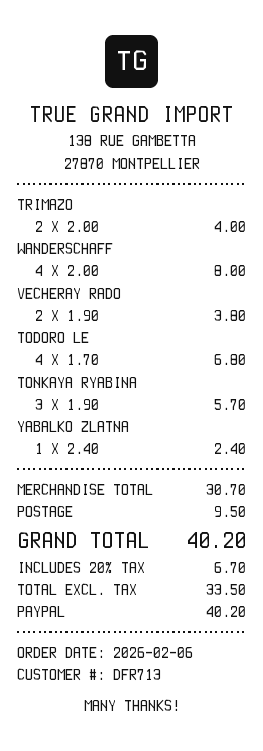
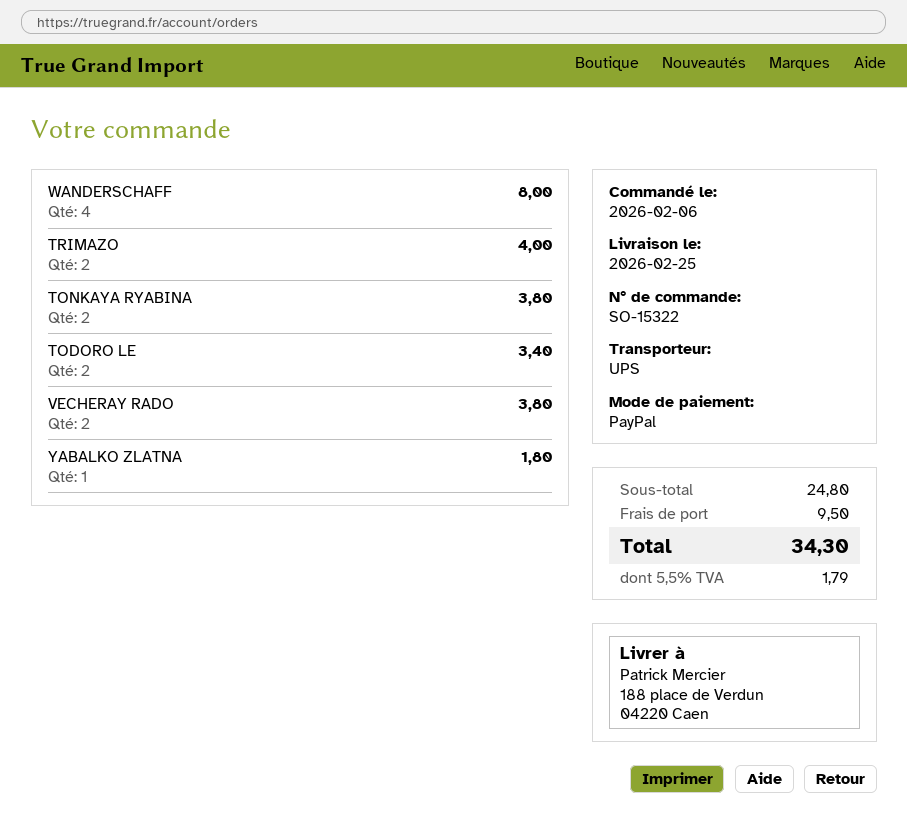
TODORO LE: 4 for 6.80 -> 2 for 3.40
TONKAYA RYABINA: 3 for 5.70 -> 2 for 3.80
YABALKO ZLATNA: 1 for 2.40 -> 1 for 1.80
subtotal: 30.70 -> 24.80
tax: 20% = 6.70 -> 5.5% = 1.79
total: 40.20 -> 34.30

